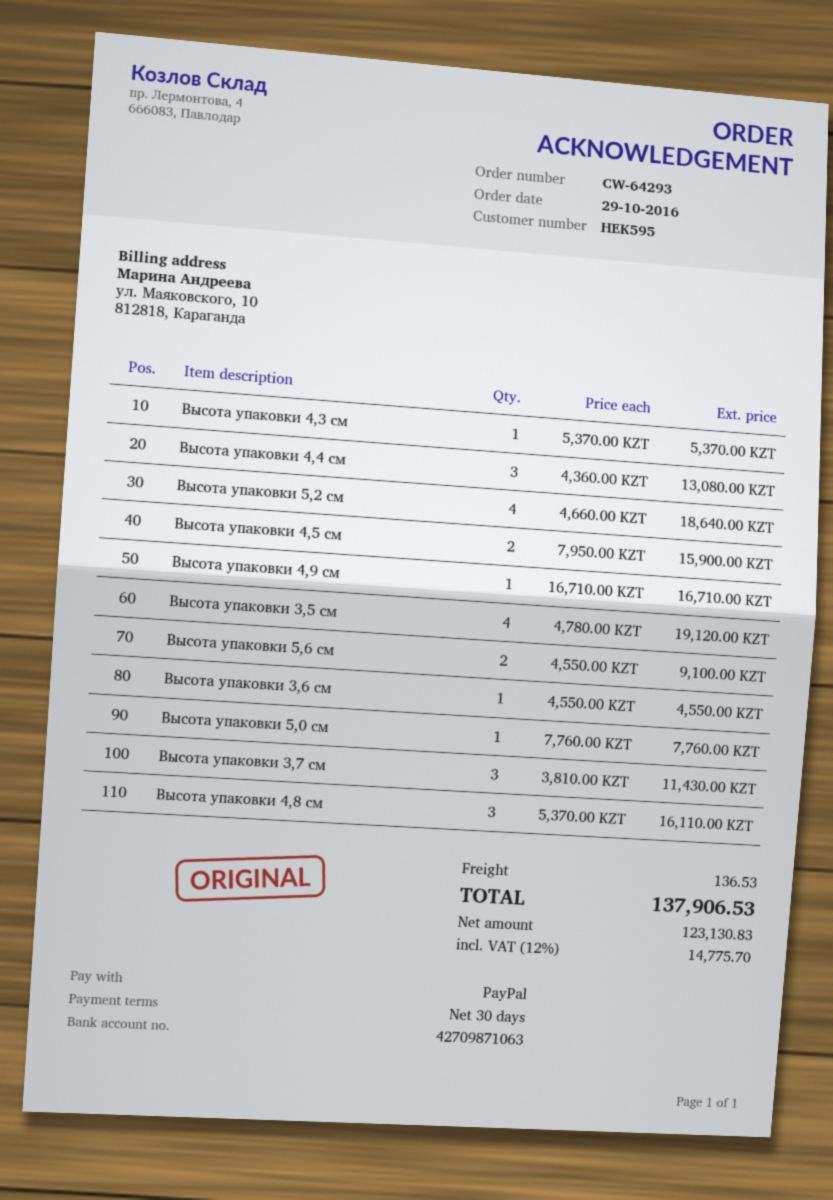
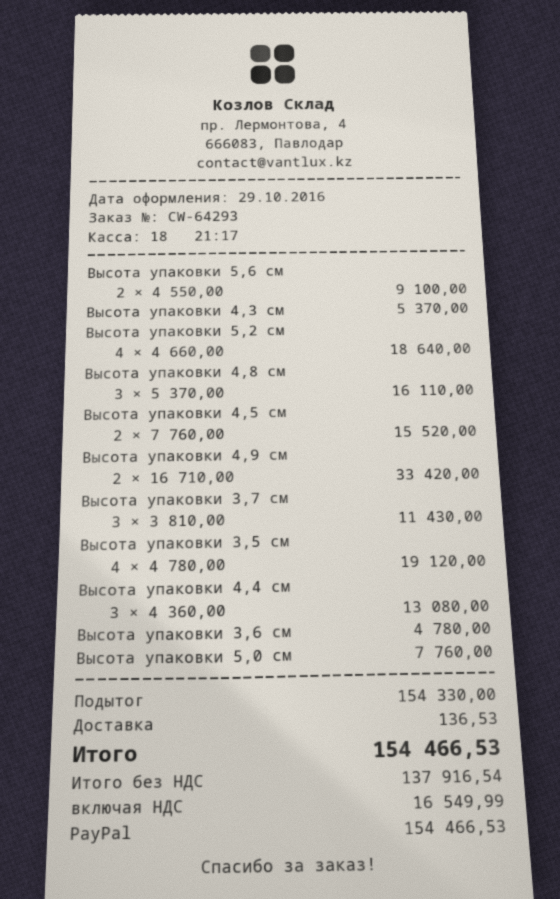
Высота упаковки 4,5 см: 2 x 7950.00 = 15900.00 -> 2 x 7760.00 = 15520.00
Высота упаковки 4,9 см: 1 x 16710.00 = 16710.00 -> 2 x 16710.00 = 33420.00
Высота упаковки 3,6 см: 1 x 4550.00 = 4550.00 -> 1 x 4780.00 = 4780.00
net: 123130.83 -> 137916.54
tax: 14775.70 -> 16549.99
total: 137906.53 -> 154466.53

